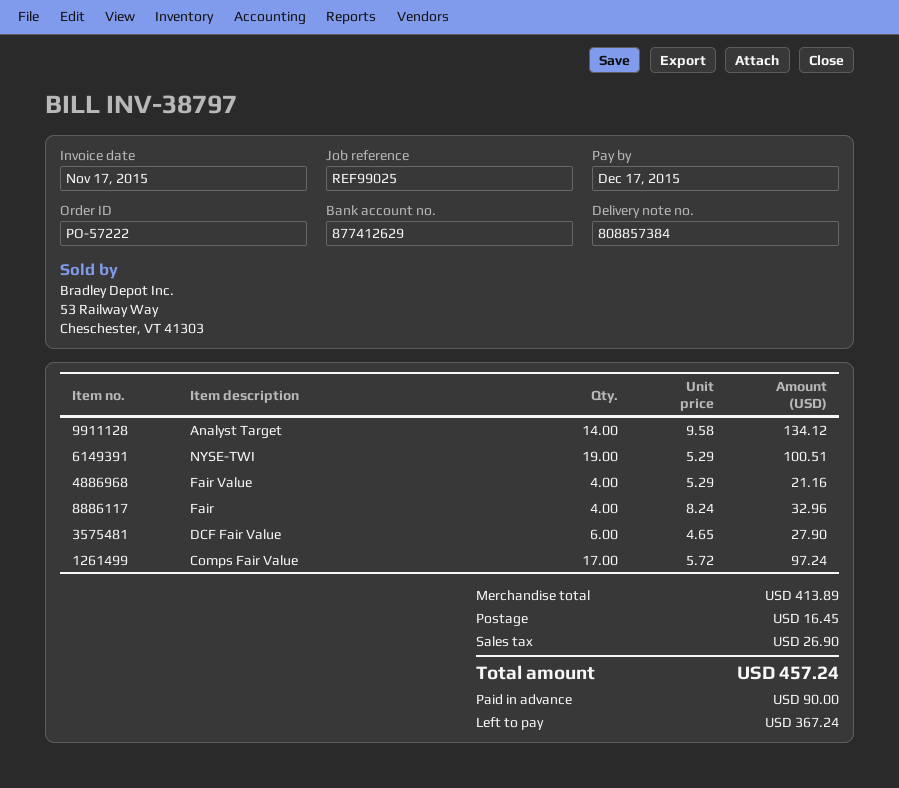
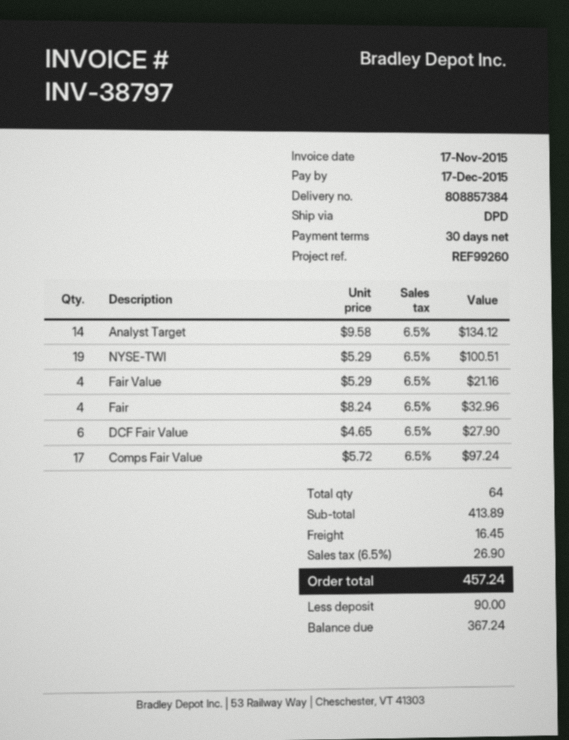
reference: REF99025 -> REF99260

